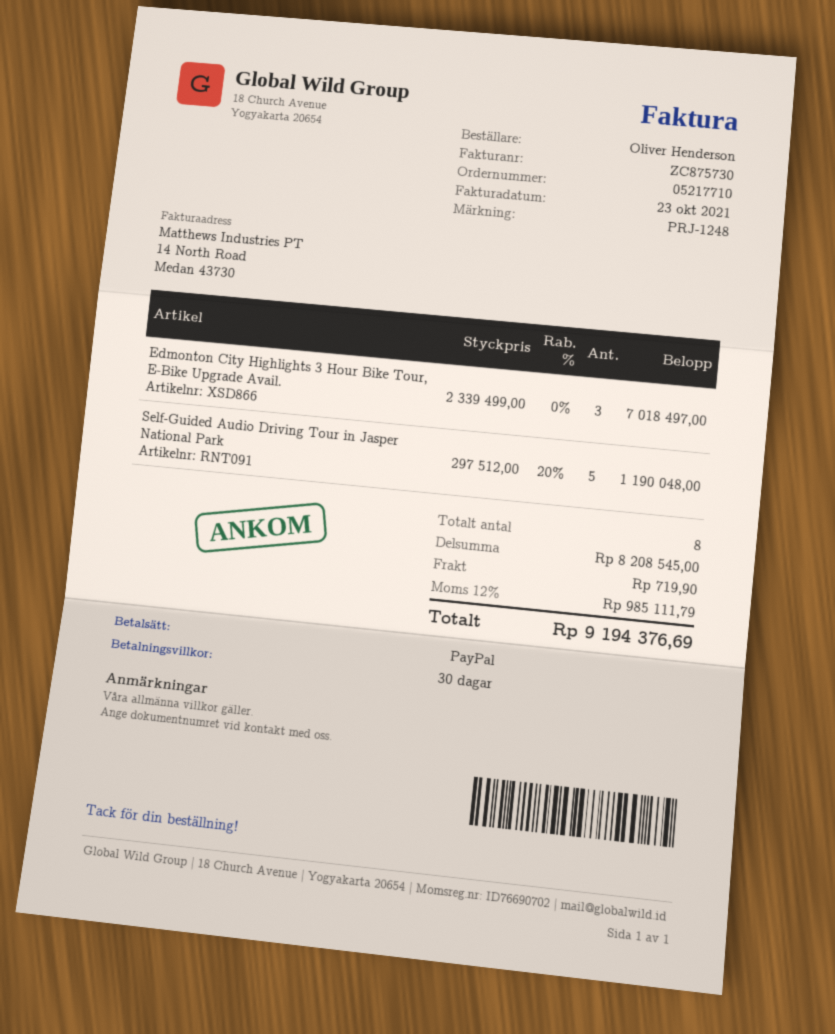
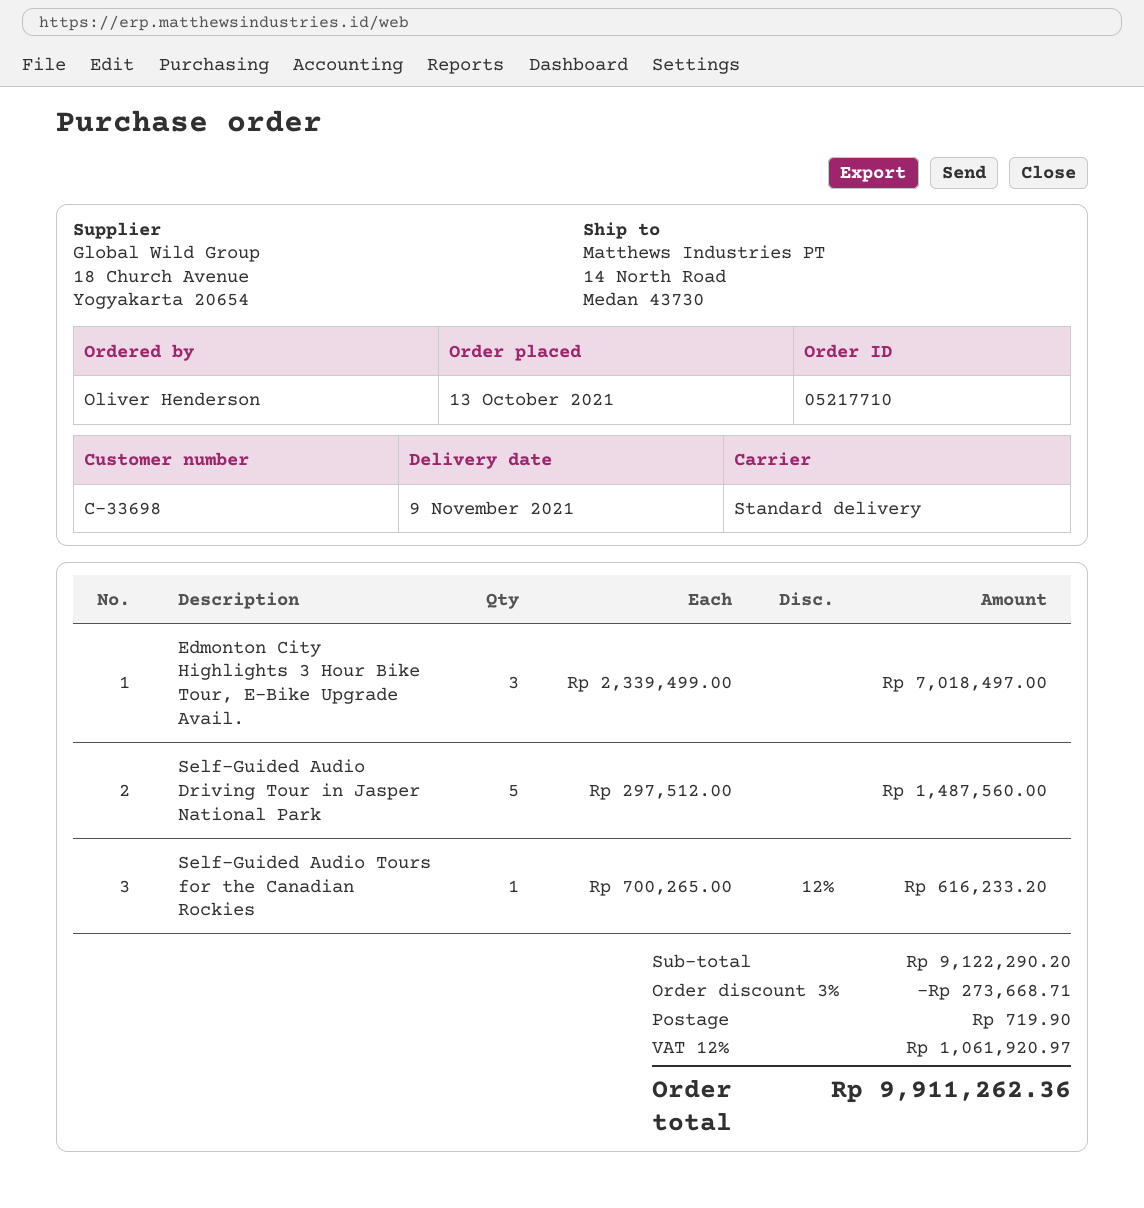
Self-Guided Audio Driving Tour in Jasper National Park: 5 x 297512.00 - 20% = 1190048.00 -> 5 x 297512.00 = 1487560.00
Self-Guided Audio Tours for the Canadian Rockies: none -> 1 x 700265.00 - 12% = 616233.20
subtotal: 8208545.00 -> 9122290.20
discount: none -> 3% = 273668.71
tax: 12% = 985111.79 -> 12% = 1061920.97
total: 9194376.69 -> 9911262.36

